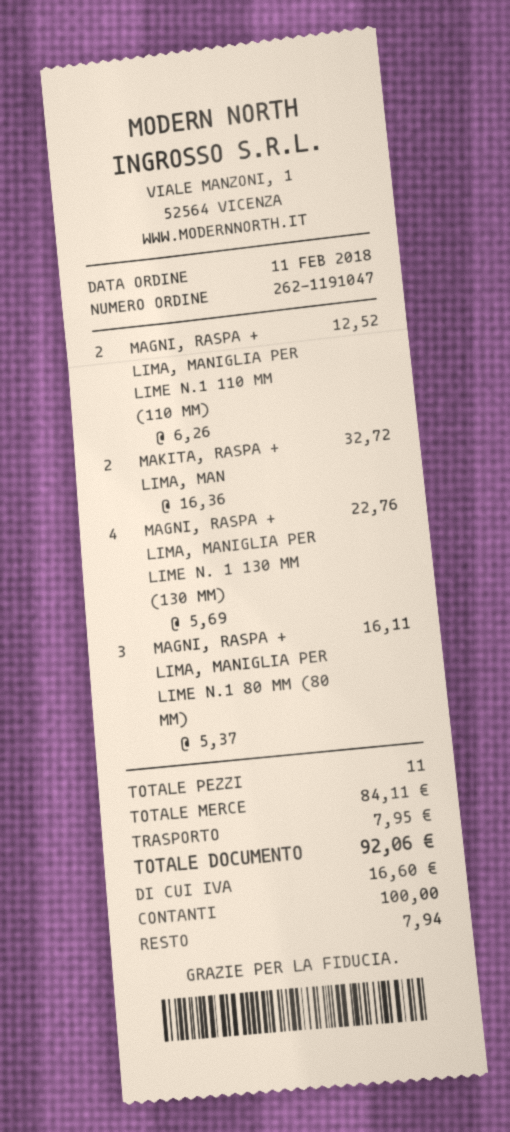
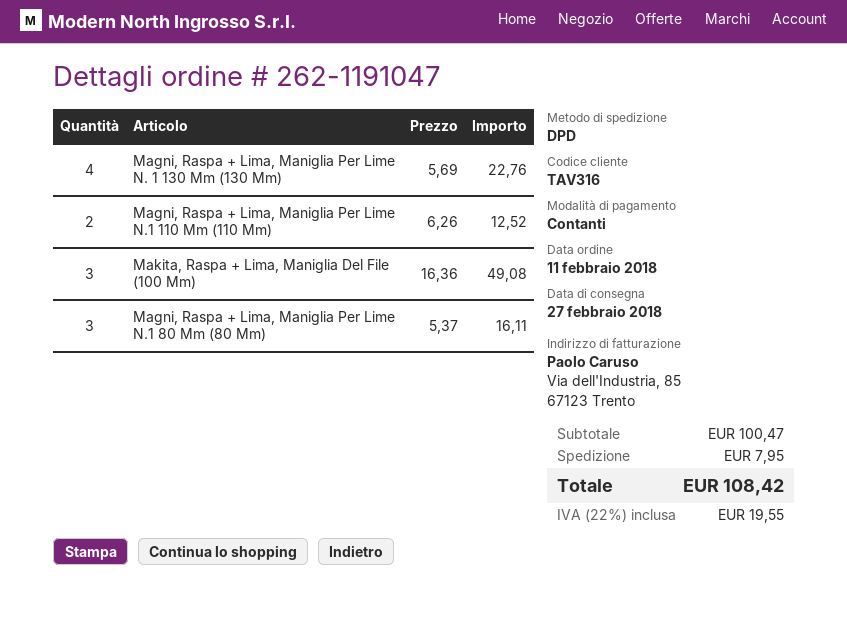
MAKITA, RASPA + LIMA, MAN: 2 x 16.36 = 32.72 -> 3 x 16.36 = 49.08
subtotal: 84.11 -> 100.47
tax: 16.60 -> 19.55
total: 92.06 -> 108.42

